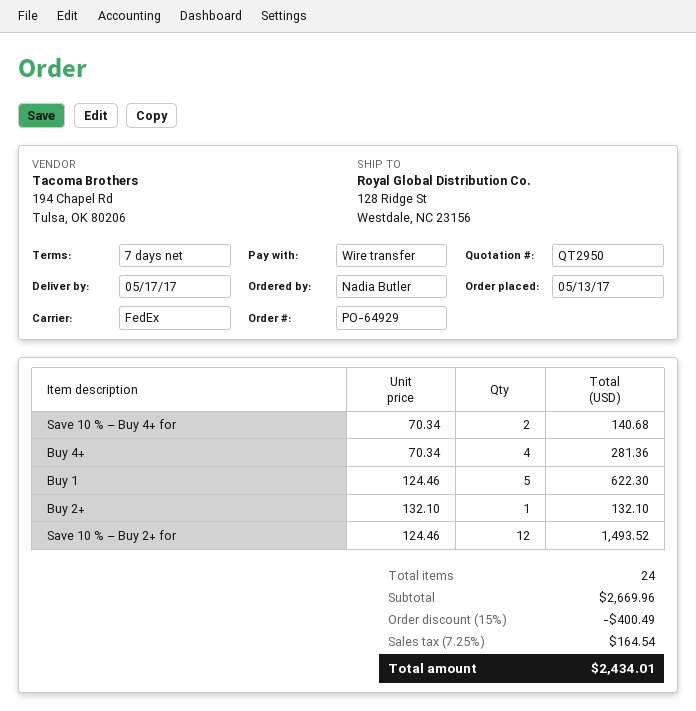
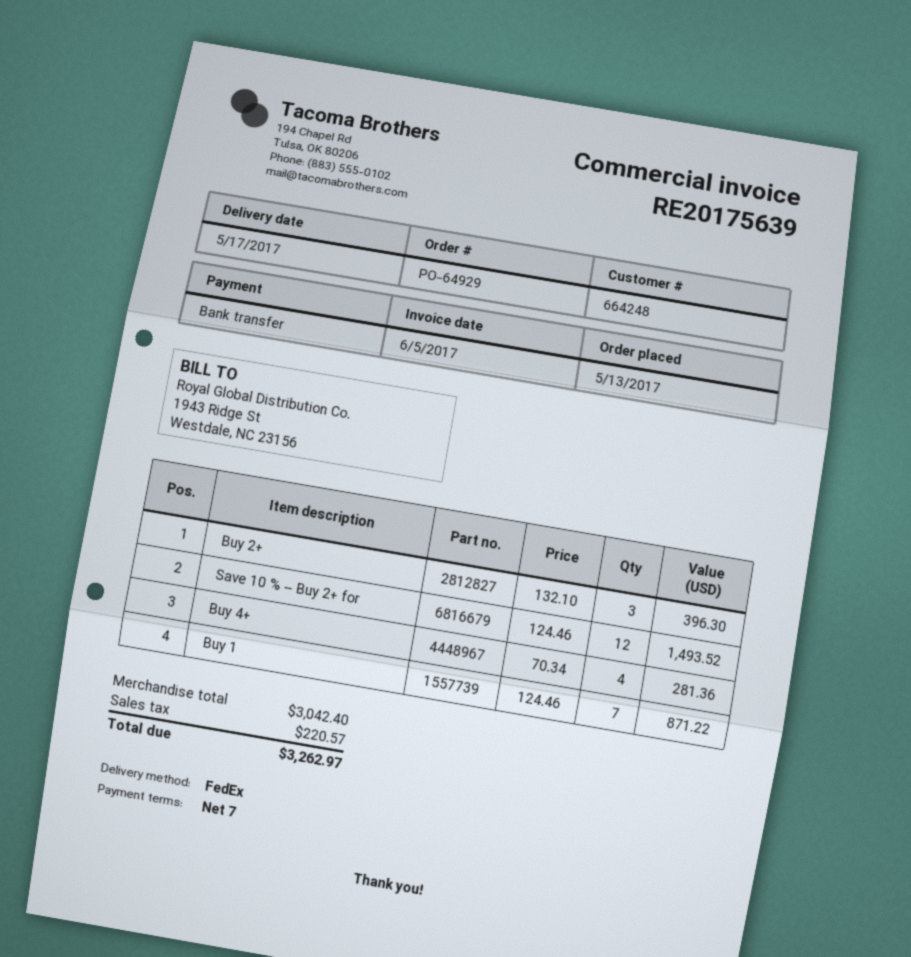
Save 10 % – Buy 4+ for: 2 x 70.34 = 140.68 -> none
Buy 1: 5 x 124.46 = 622.30 -> 7 x 124.46 = 871.22
Buy 2+: 1 x 132.10 = 132.10 -> 3 x 132.10 = 396.30
subtotal: 2669.96 -> 3042.40
discount: 15% = 400.49 -> none
tax: 164.54 -> 220.57
total: 2434.01 -> 3262.97

